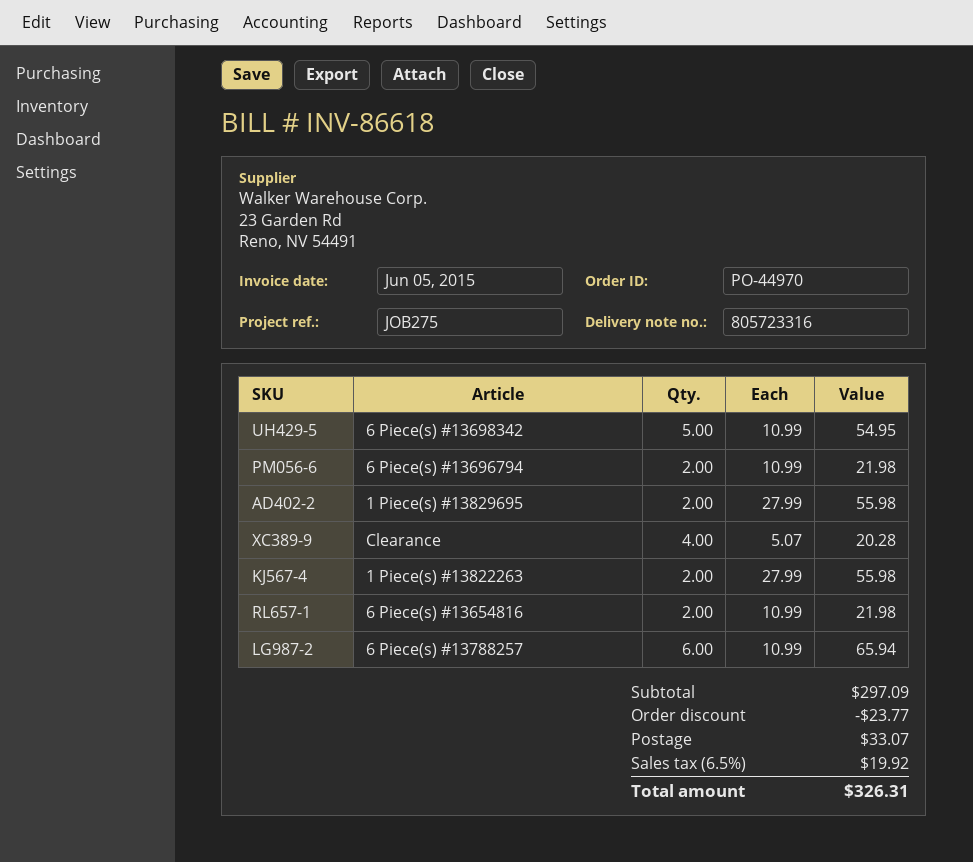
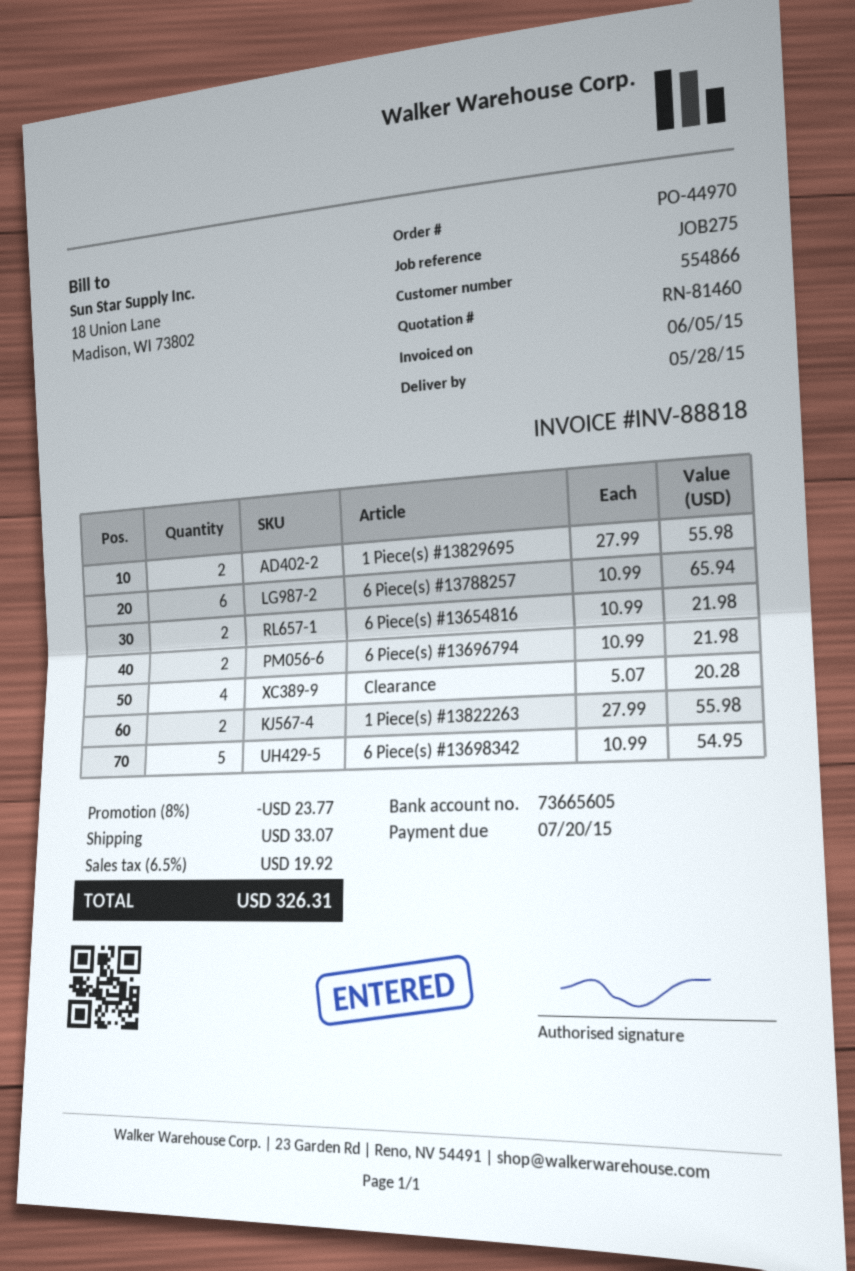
invoice number: INV-86618 -> INV-88818

